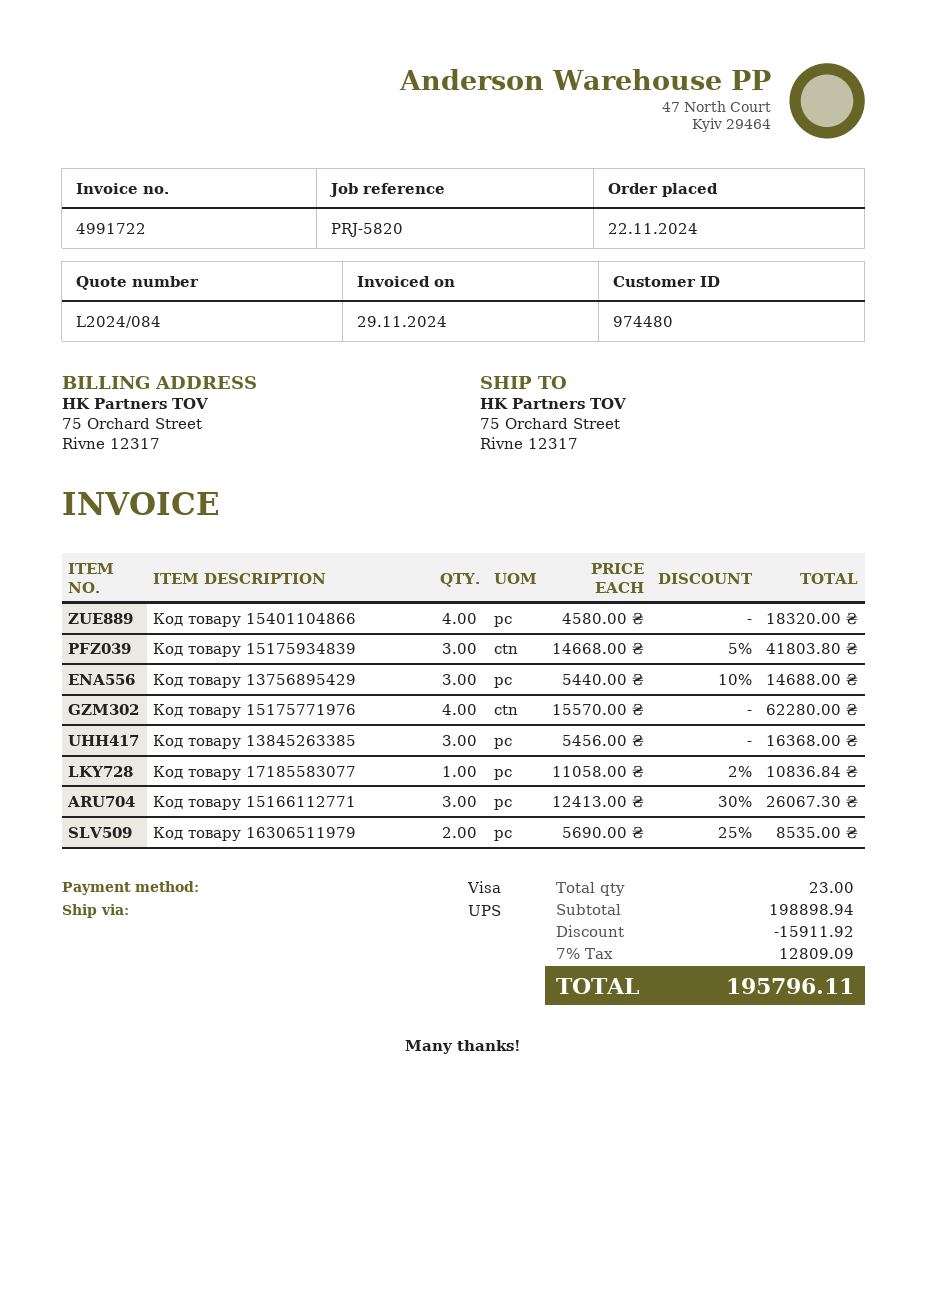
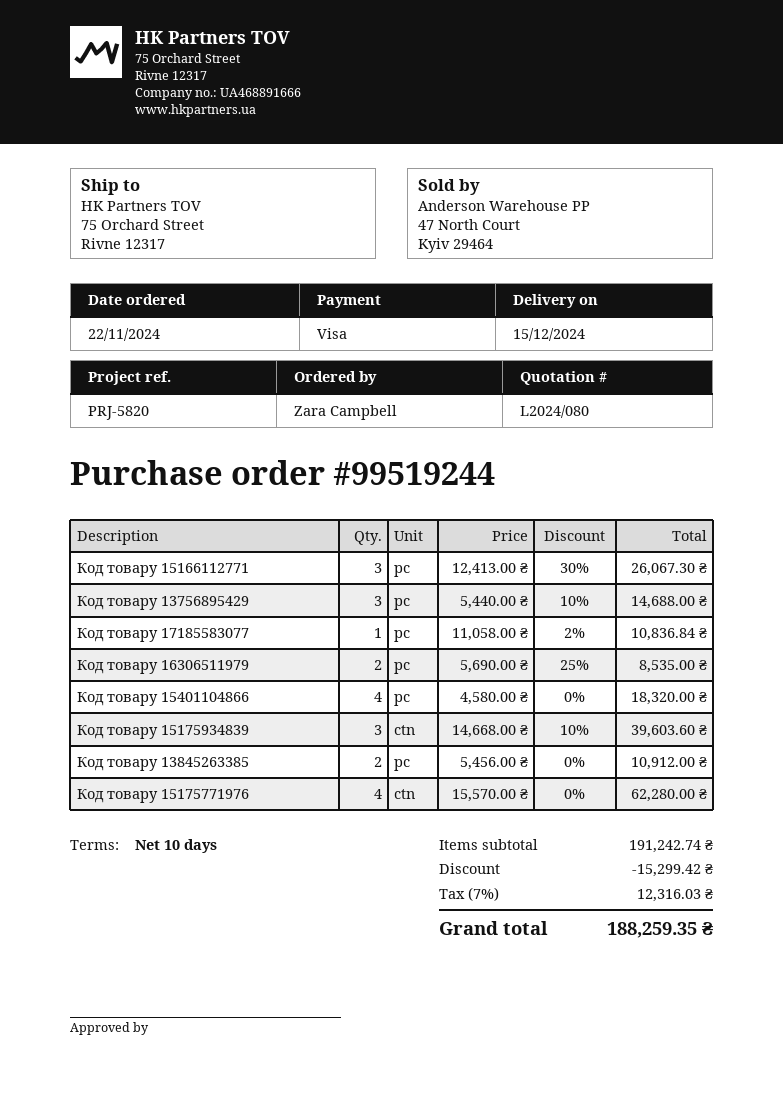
quote number: L2024/084 -> L2024/080
Код товару 15175934839: 3 x 14668.00 - 5% = 41803.80 -> 3 x 14668.00 - 10% = 39603.60
Код товару 13845263385: 3 x 5456.00 = 16368.00 -> 2 x 5456.00 = 10912.00
subtotal: 198898.94 -> 191242.74
discount: 15911.92 -> 15299.42
tax: 7% = 12809.09 -> 7% = 12316.03
total: 195796.11 -> 188259.35

